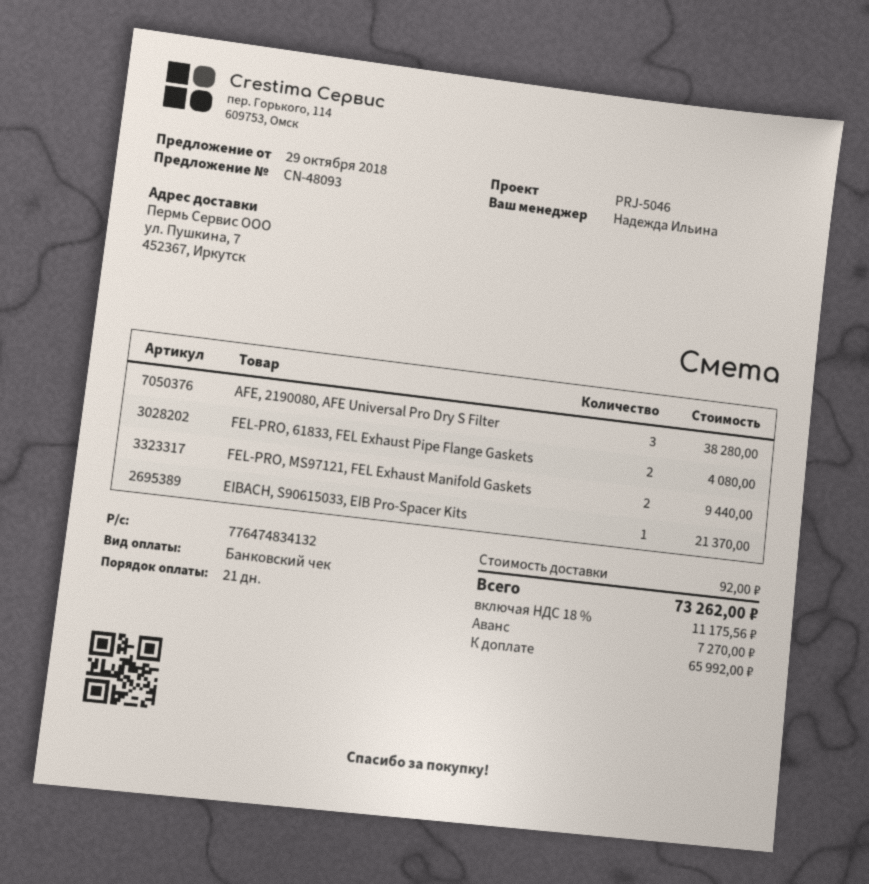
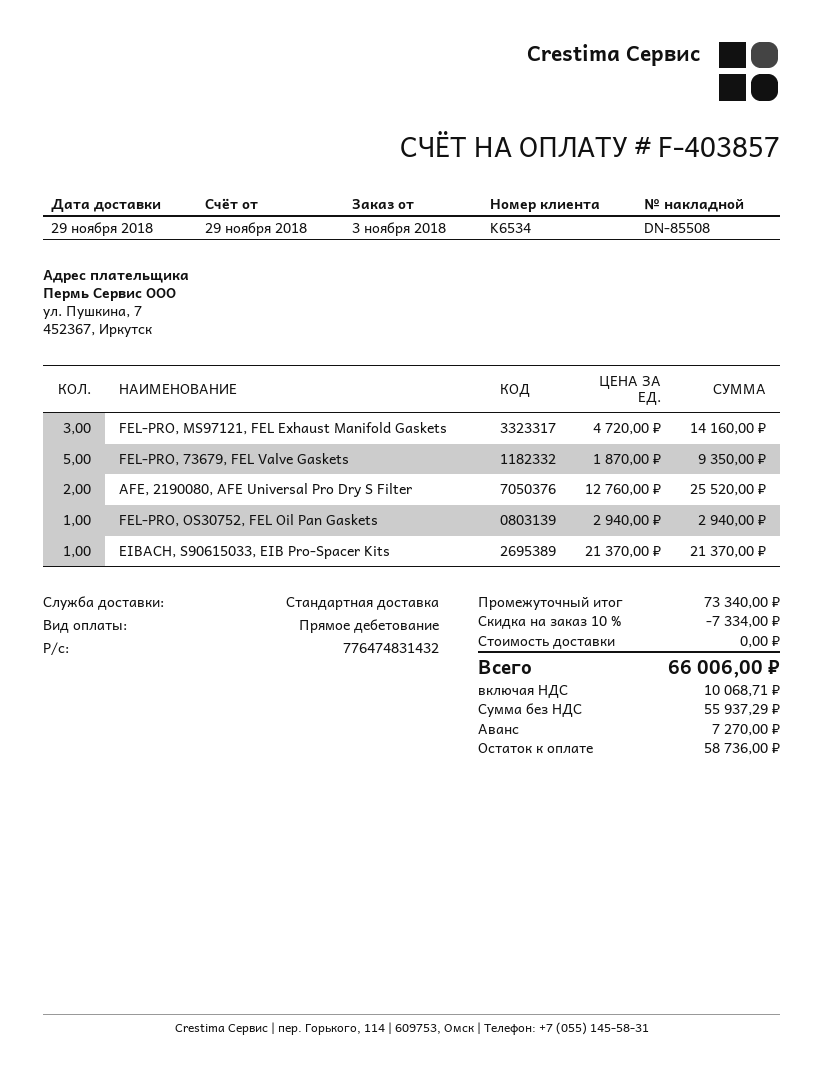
payment method: cheque -> direct debit
bank account: 776474834132 -> 776474831432
AFE, 2190080, AFE Universal Pro Dry S Filter: 3 for 38280.00 -> 2 for 25520.00
FEL-PRO, 61833, FEL Exhaust Pipe Flange Gaskets: 2 for 4080.00 -> none
FEL-PRO, MS97121, FEL Exhaust Manifold Gaskets: 2 for 9440.00 -> 3 for 14160.00
FEL-PRO, 73679, FEL Valve Gaskets: none -> 5 for 9350.00
FEL-PRO, OS30752, FEL Oil Pan Gaskets: none -> 1 for 2940.00
discount: none -> 10% = 7334.00
shipping: 92.00 -> 0.00
tax: 11175.56 -> 10068.71
total: 73262.00 -> 66006.00
balance: 65992.00 -> 58736.00

